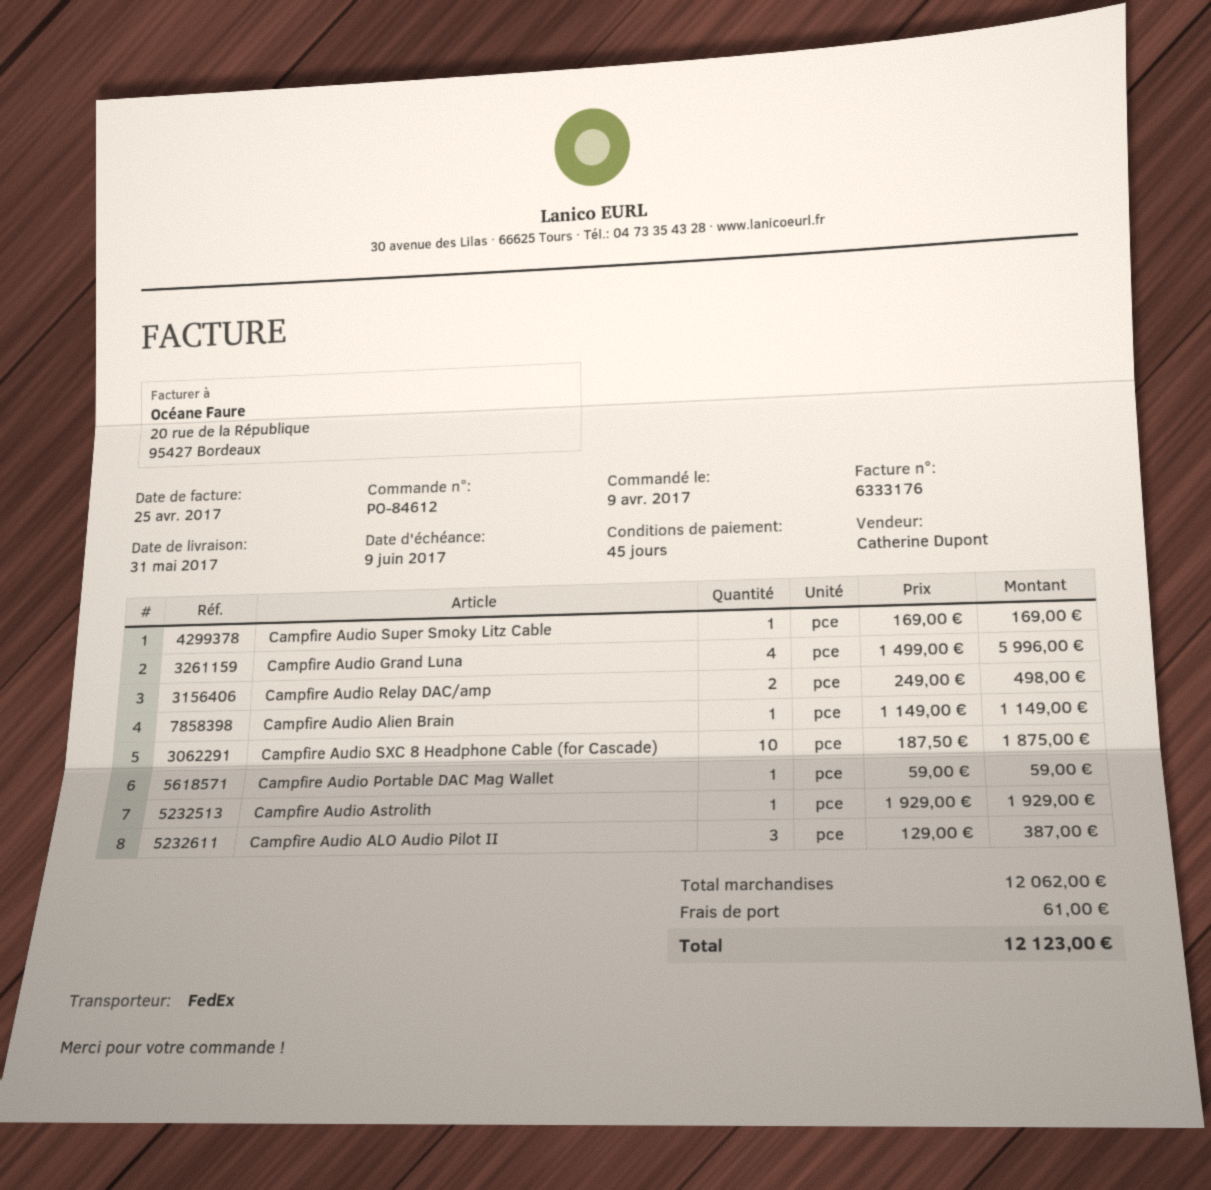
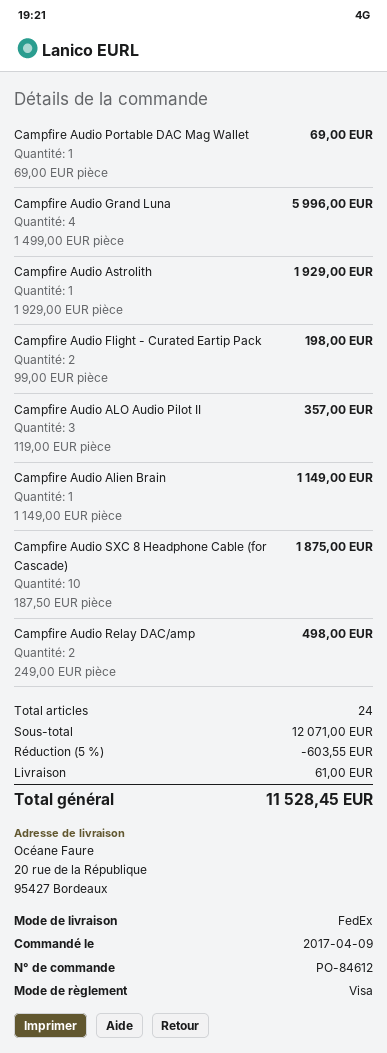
Campfire Audio Super Smoky Litz Cable: 1 x 169.00 = 169.00 -> none
Campfire Audio Portable DAC Mag Wallet: 1 x 59.00 = 59.00 -> 1 x 69.00 = 69.00
Campfire Audio ALO Audio Pilot II: 3 x 129.00 = 387.00 -> 3 x 119.00 = 357.00
Campfire Audio Flight - Curated Eartip Pack: none -> 2 x 99.00 = 198.00
subtotal: 12062.00 -> 12071.00
discount: none -> 5% = 603.55
total: 12123.00 -> 11528.45

